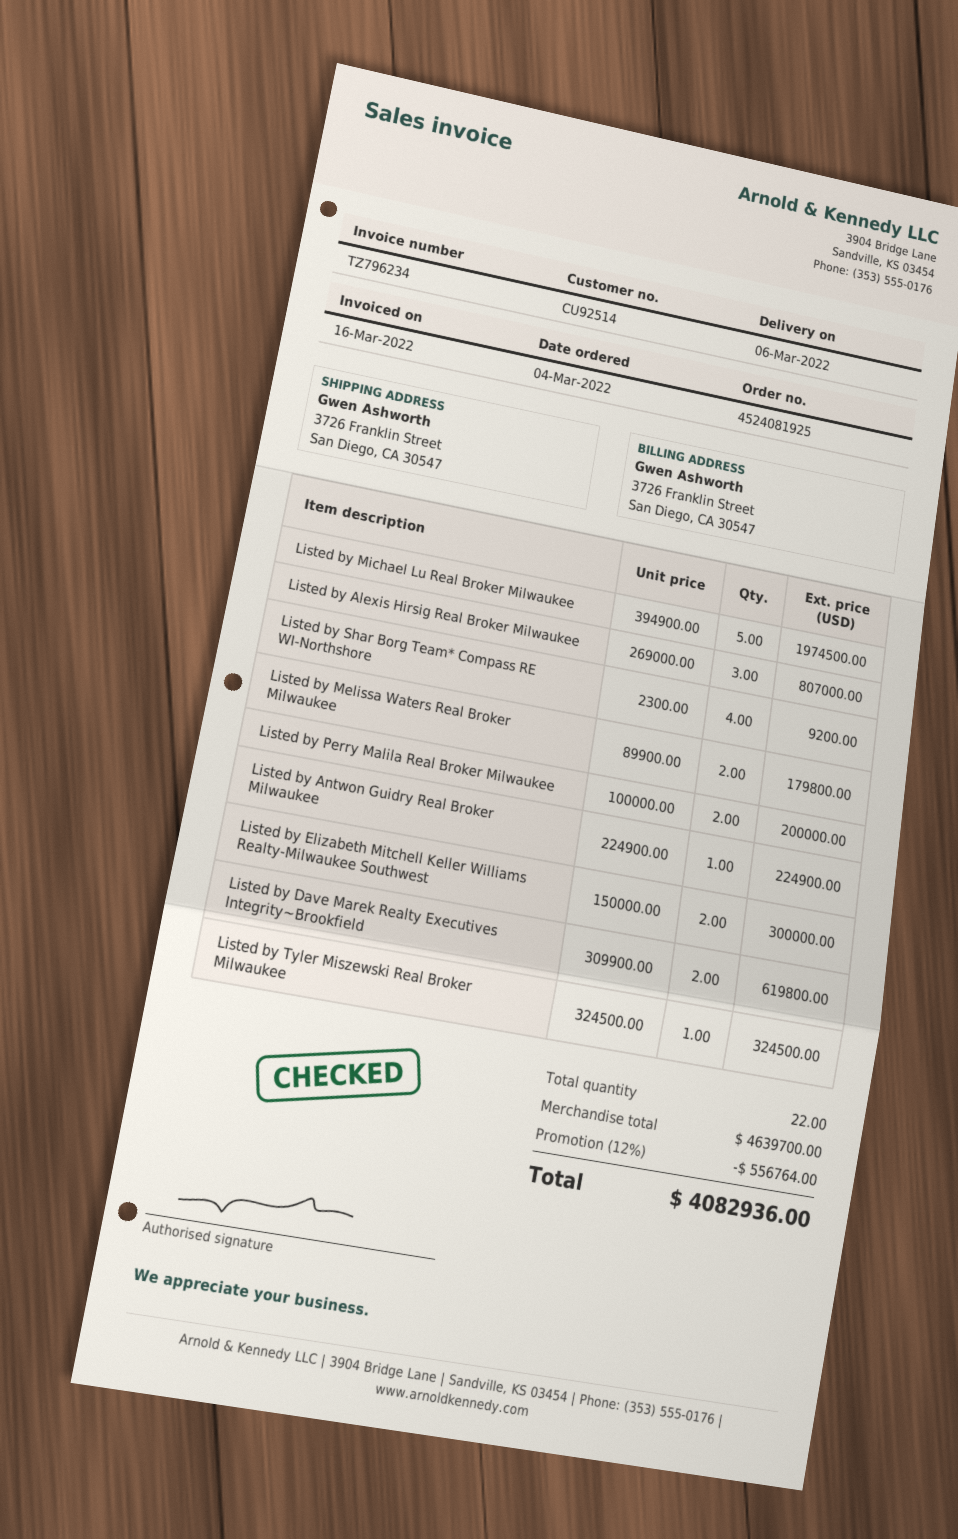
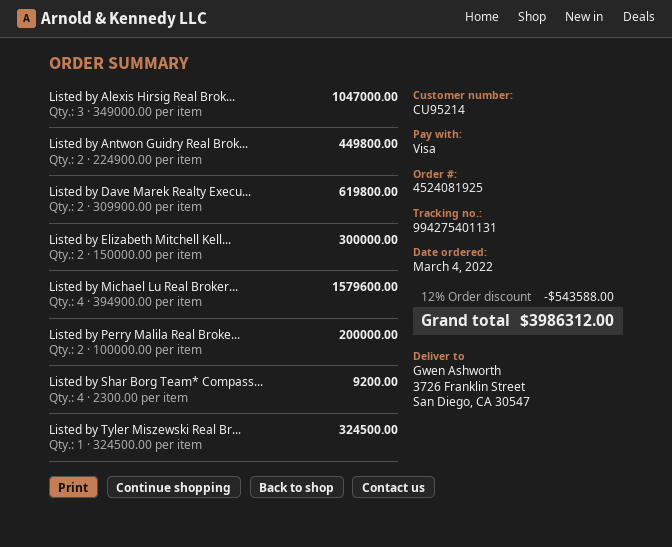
customer number: CU92514 -> CU95214
Listed by Michael Lu Real Broker Milwaukee: 5 x 394900.00 = 1974500.00 -> 4 x 394900.00 = 1579600.00
Listed by Alexis Hirsig Real Broker Milwaukee: 3 x 269000.00 = 807000.00 -> 3 x 349000.00 = 1047000.00
Listed by Melissa Waters Real Broker Milwaukee: 2 x 89900.00 = 179800.00 -> none
Listed by Antwon Guidry Real Broker Milwaukee: 1 x 224900.00 = 224900.00 -> 2 x 224900.00 = 449800.00
discount: 12% = 556764.00 -> 12% = 543588.00
total: 4082936.00 -> 3986312.00

